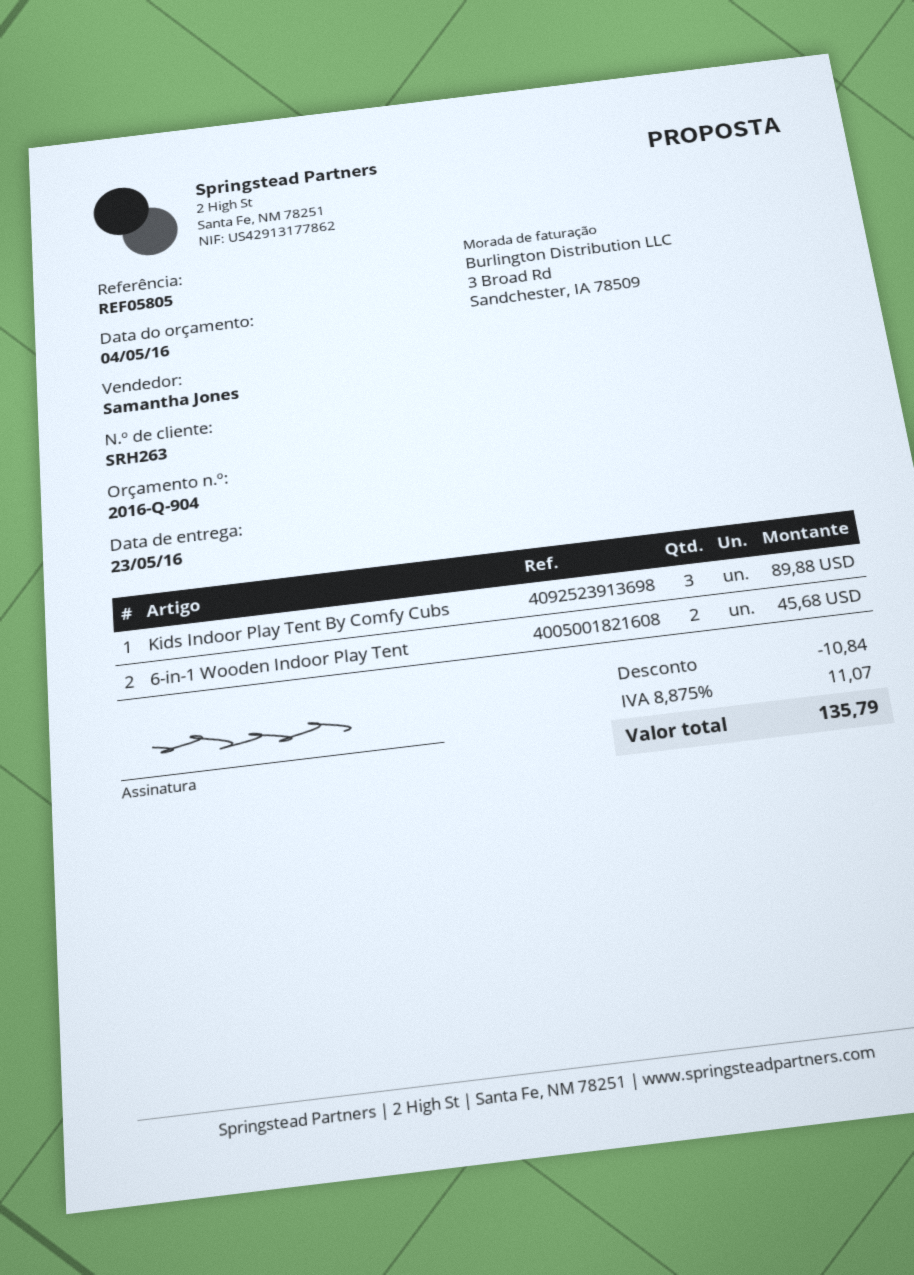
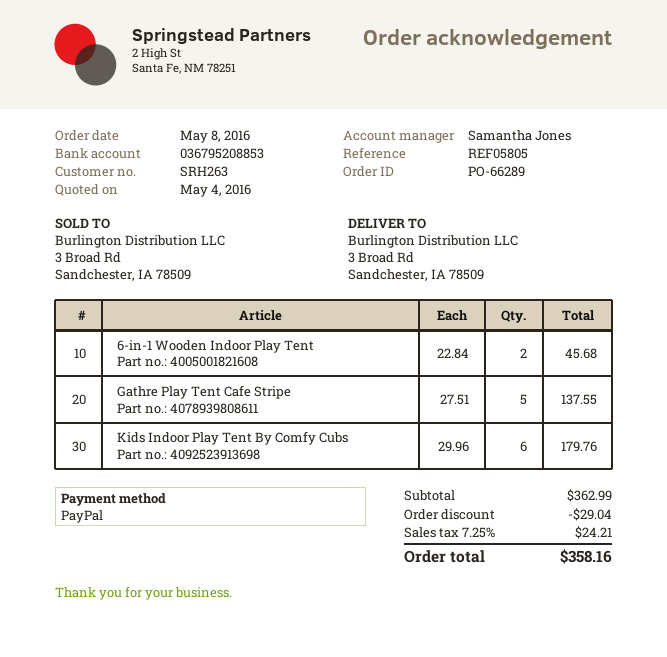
Kids Indoor Play Tent By Comfy Cubs: 3 for 89.88 -> 6 for 179.76
Gathre Play Tent Cafe Stripe: none -> 5 for 137.55
discount: 10.84 -> 29.04
tax: 8.875% = 11.07 -> 7.25% = 24.21
total: 135.79 -> 358.16

